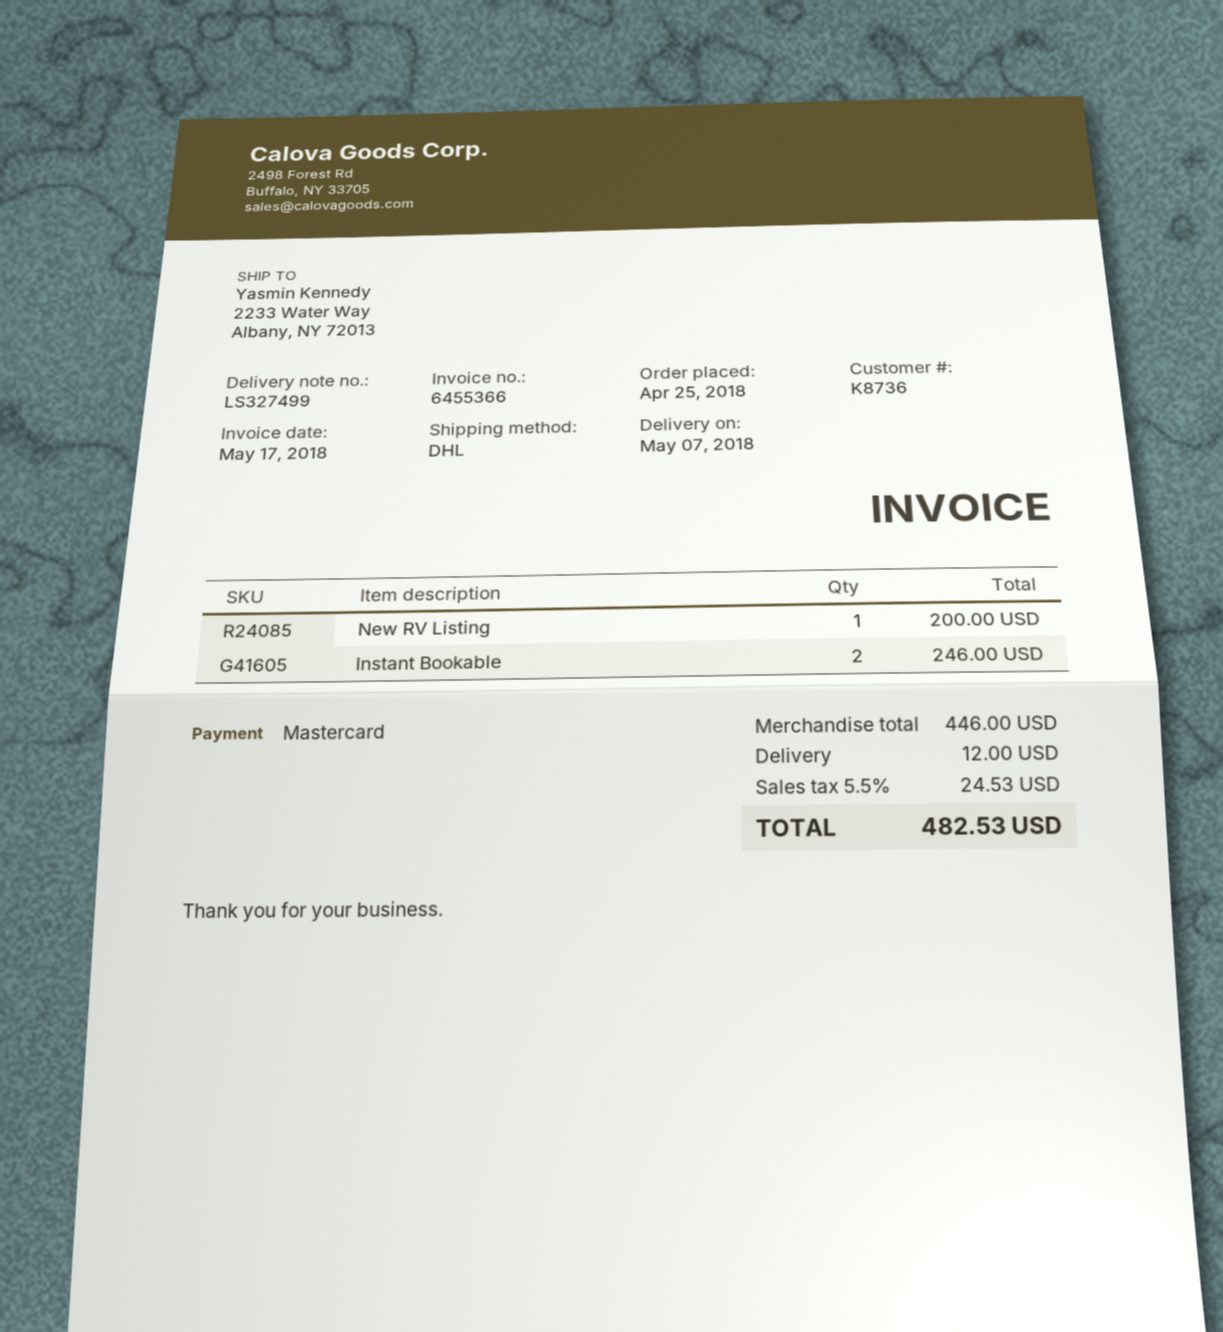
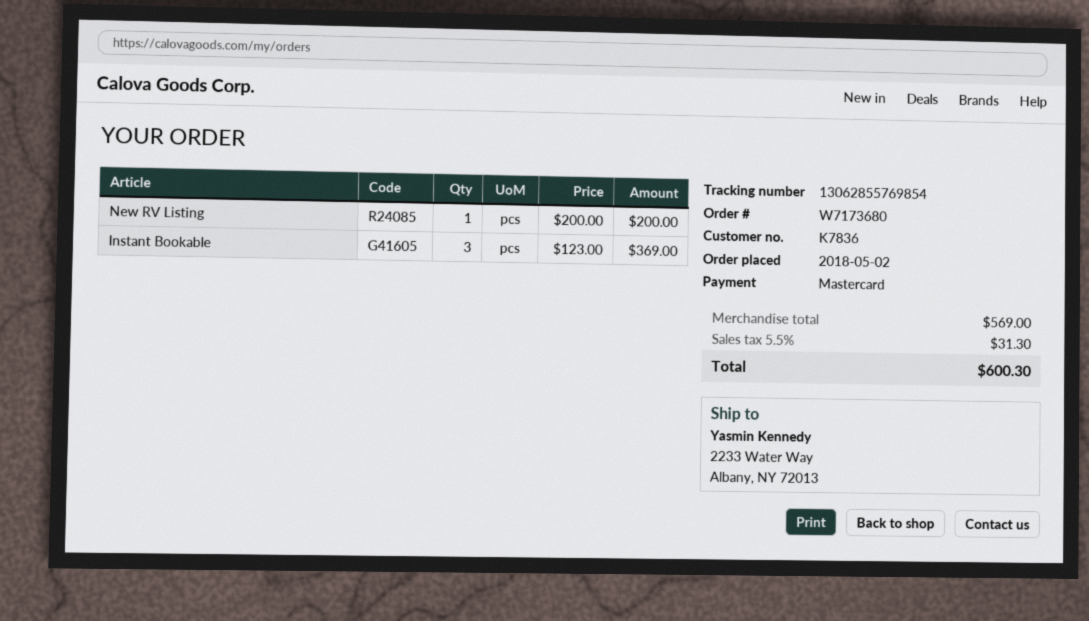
order date: 2018-04-25 -> 2018-05-02
customer number: K8736 -> K7836
Instant Bookable: 2 for 246.00 -> 3 for 369.00
subtotal: 446.00 -> 569.00
shipping: 12.00 -> none
tax: 5.5% = 24.53 -> 5.5% = 31.30
total: 482.53 -> 600.30

